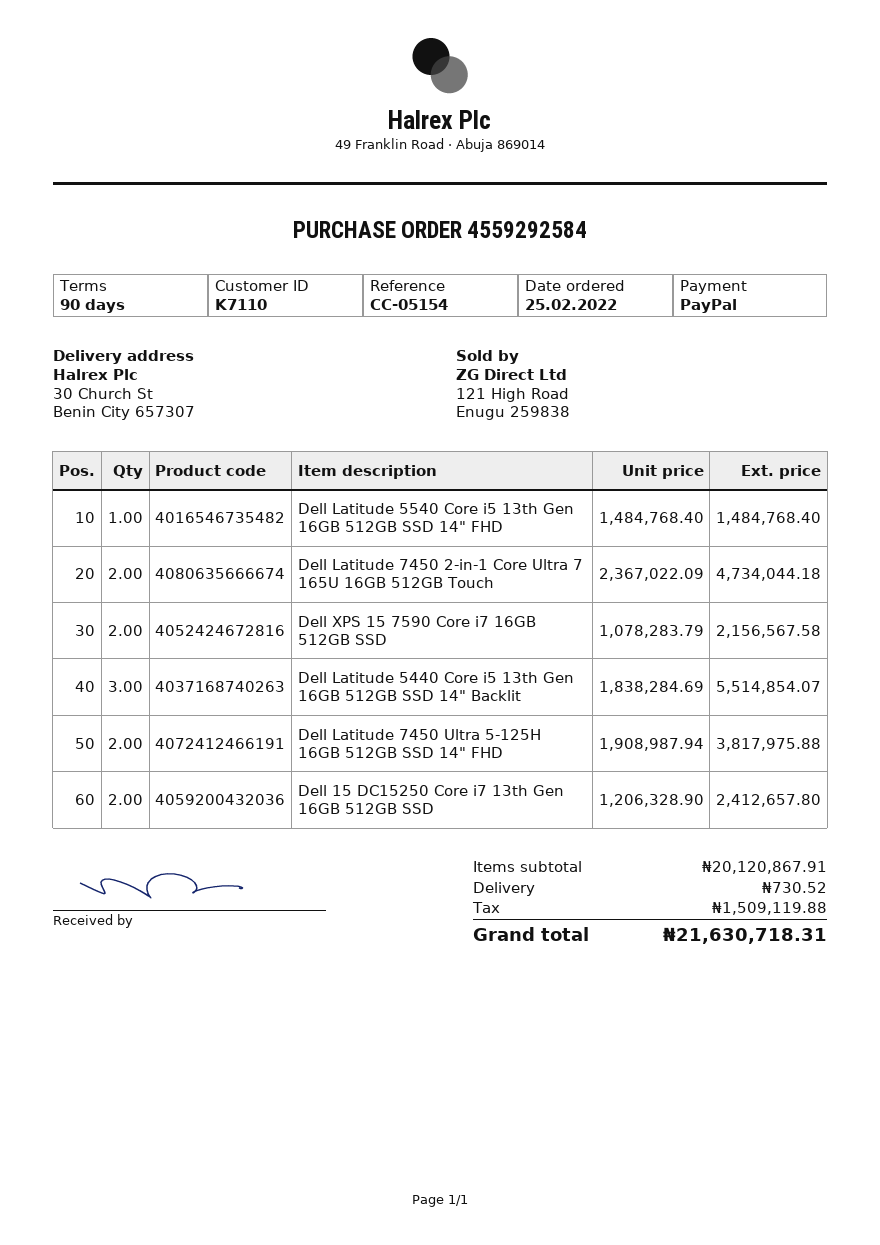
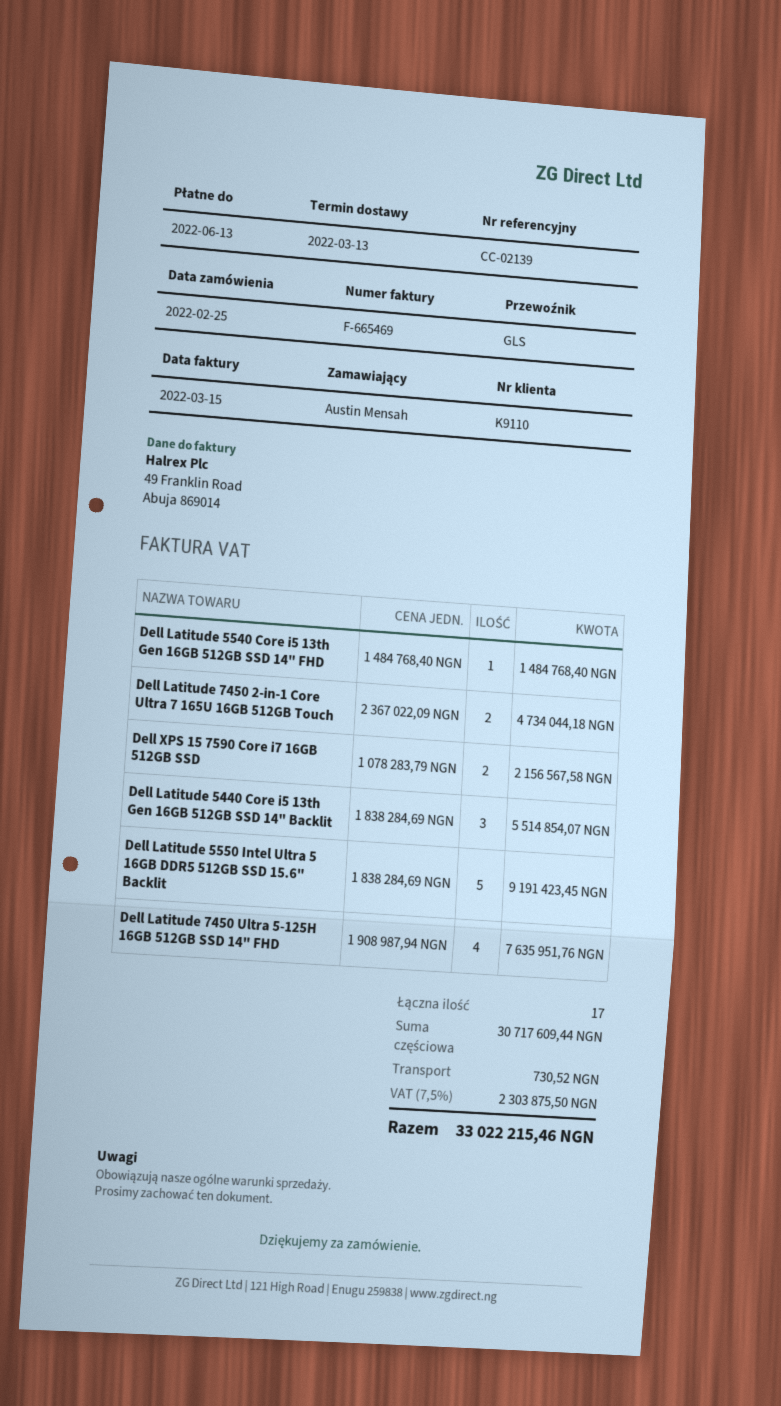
customer number: K7110 -> K9110
reference: CC-05154 -> CC-02139
Dell Latitude 7450 Ultra 5-125H 16GB 512GB SSD 14" FHD: 2 x 1908987.94 = 3817975.88 -> 4 x 1908987.94 = 7635951.76
Dell 15 DC15250 Core i7 13th Gen 16GB 512GB SSD: 2 x 1206328.90 = 2412657.80 -> none
Dell Latitude 5550 Intel Ultra 5 16GB DDR5 512GB SSD 15.6" Backlit: none -> 5 x 1838284.69 = 9191423.45
subtotal: 20120867.91 -> 30717609.44
tax: 1509119.88 -> 2303875.50
total: 21630718.31 -> 33022215.46

